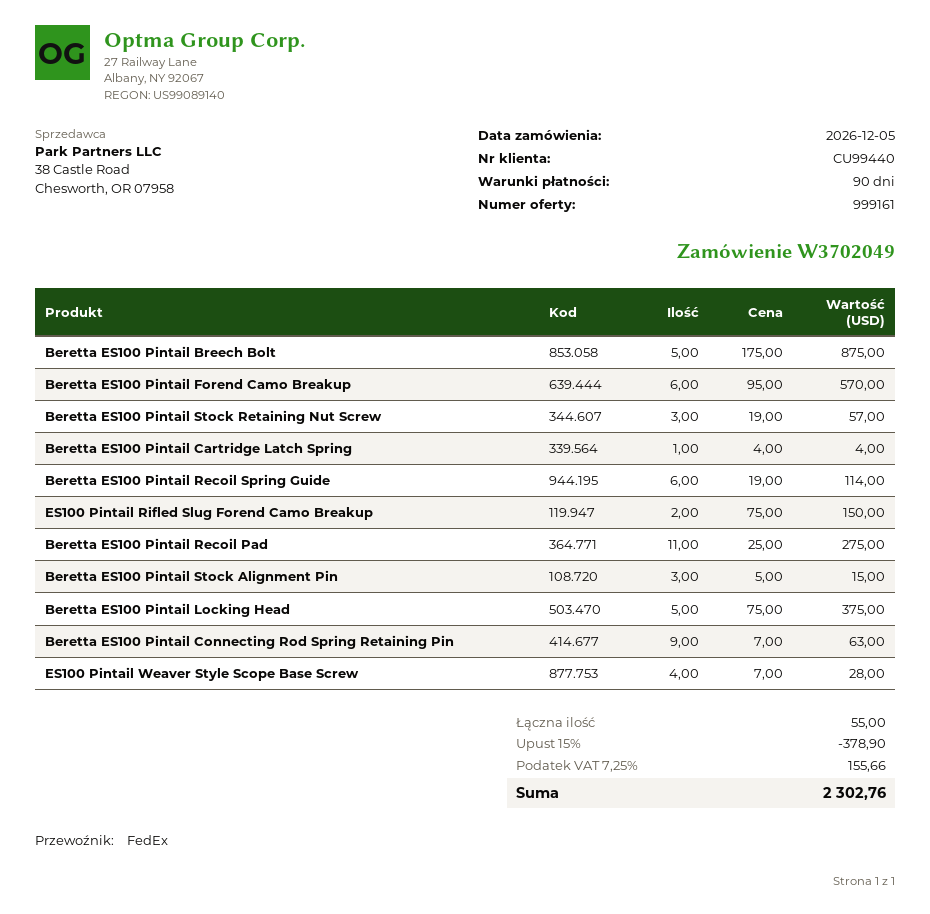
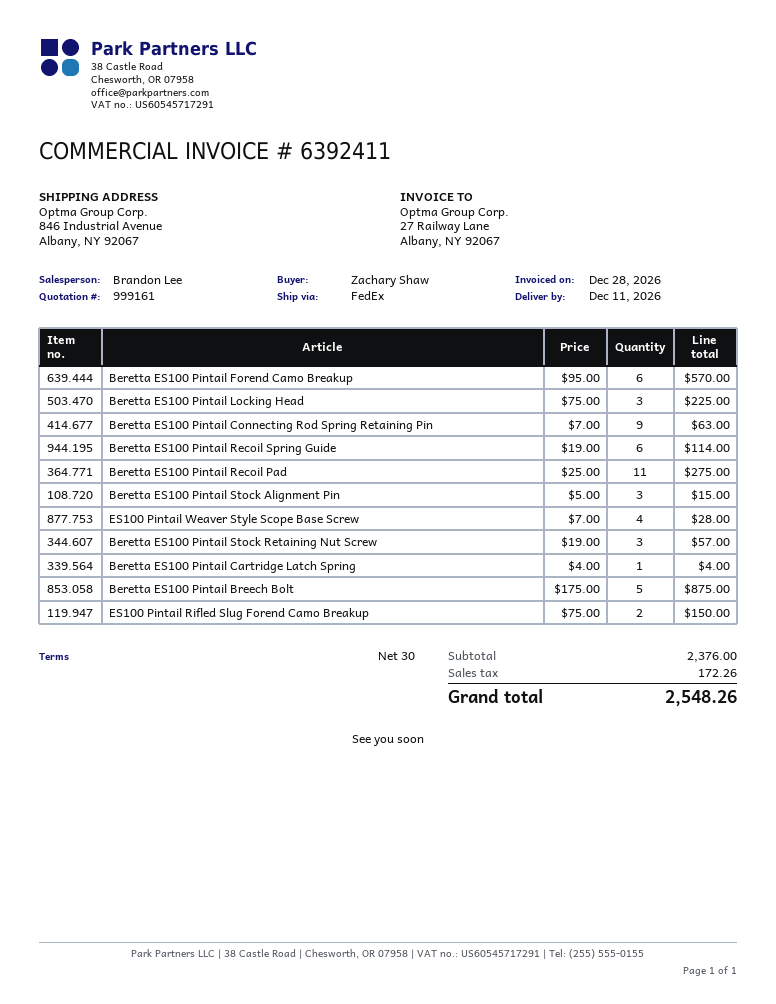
payment terms: 90 days -> 30 days
Beretta ES100 Pintail Locking Head: 5 x 75.00 = 375.00 -> 3 x 75.00 = 225.00
discount: 15% = 378.90 -> none
tax: 155.66 -> 172.26
total: 2302.76 -> 2548.26

